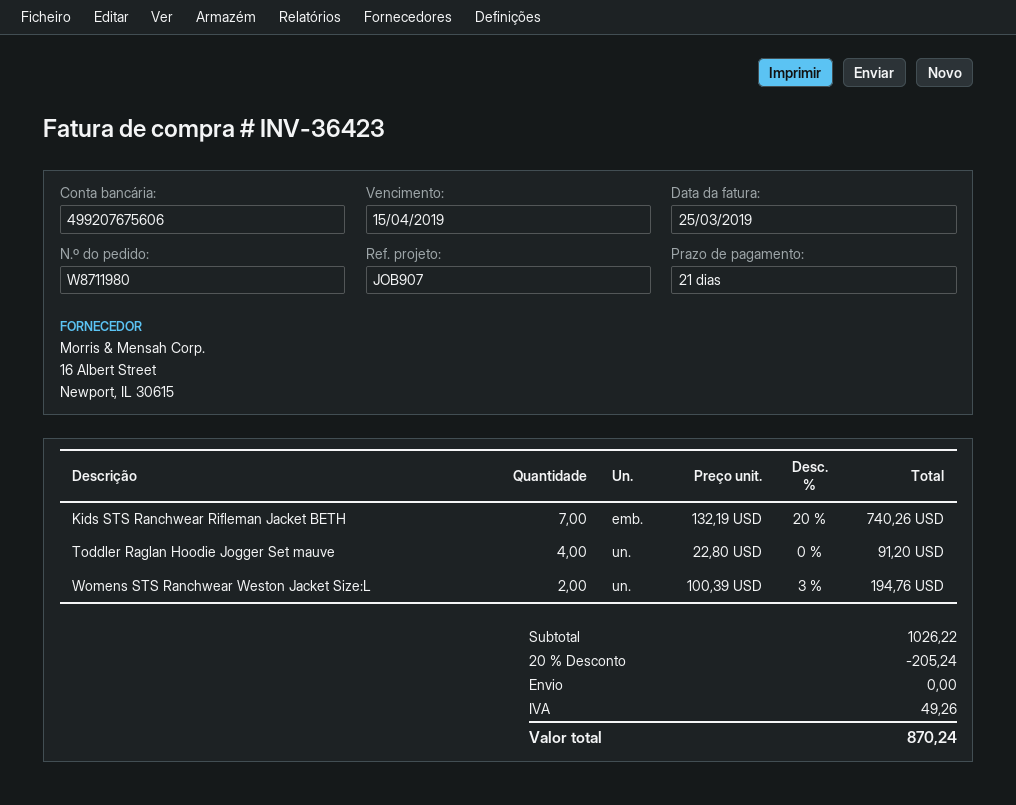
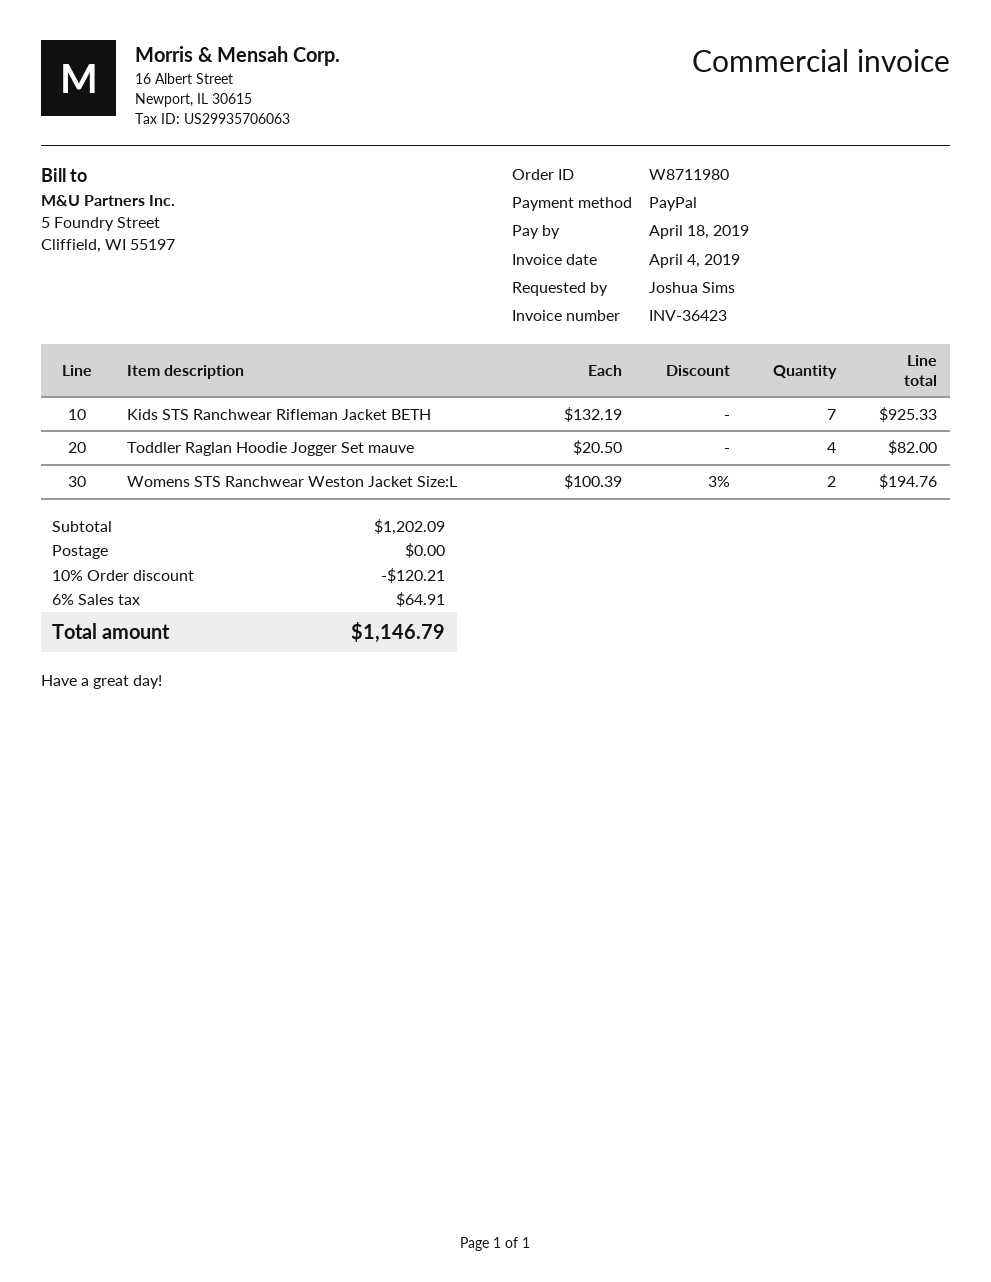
invoice date: 2019-03-25 -> 2019-04-04
due date: 2019-04-15 -> 2019-04-18
Kids STS Ranchwear Rifleman Jacket BETH: 7 x 132.19 - 20% = 740.26 -> 7 x 132.19 = 925.33
Toddler Raglan Hoodie Jogger Set mauve: 4 x 22.80 = 91.20 -> 4 x 20.50 = 82.00
subtotal: 1026.22 -> 1202.09
discount: 20% = 205.24 -> 10% = 120.21
tax: 49.26 -> 64.91
total: 870.24 -> 1146.79

